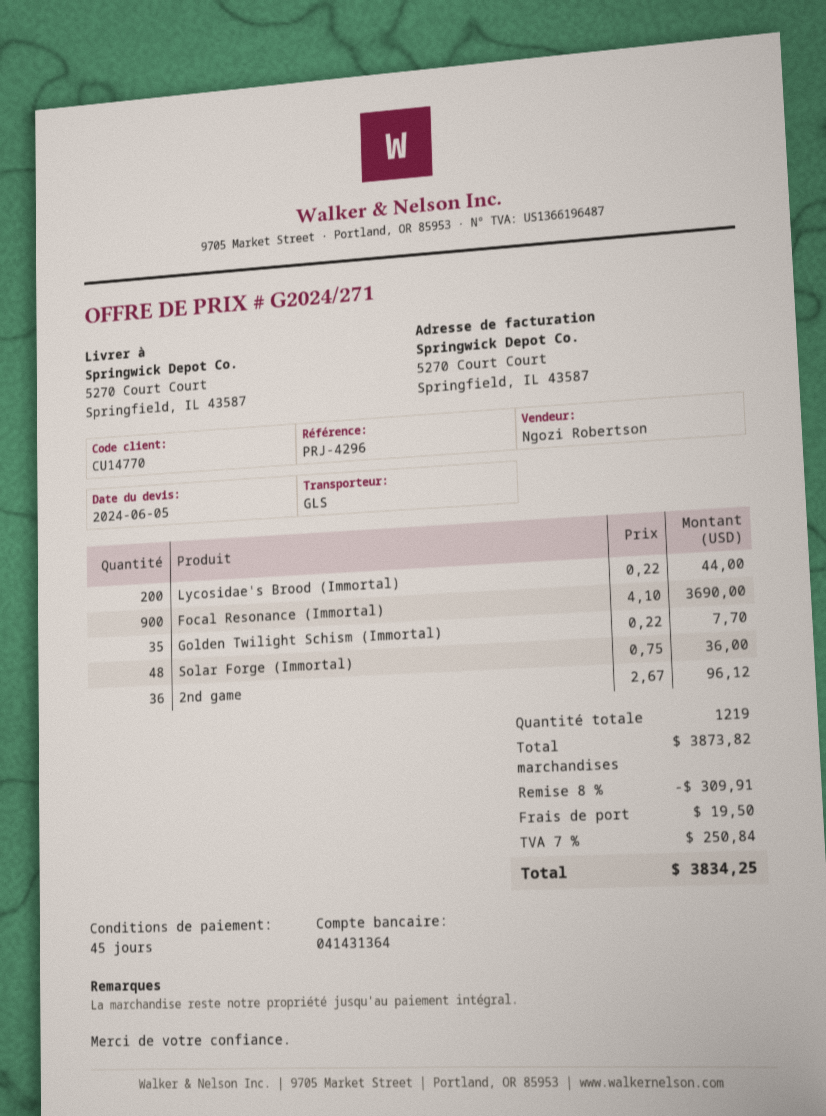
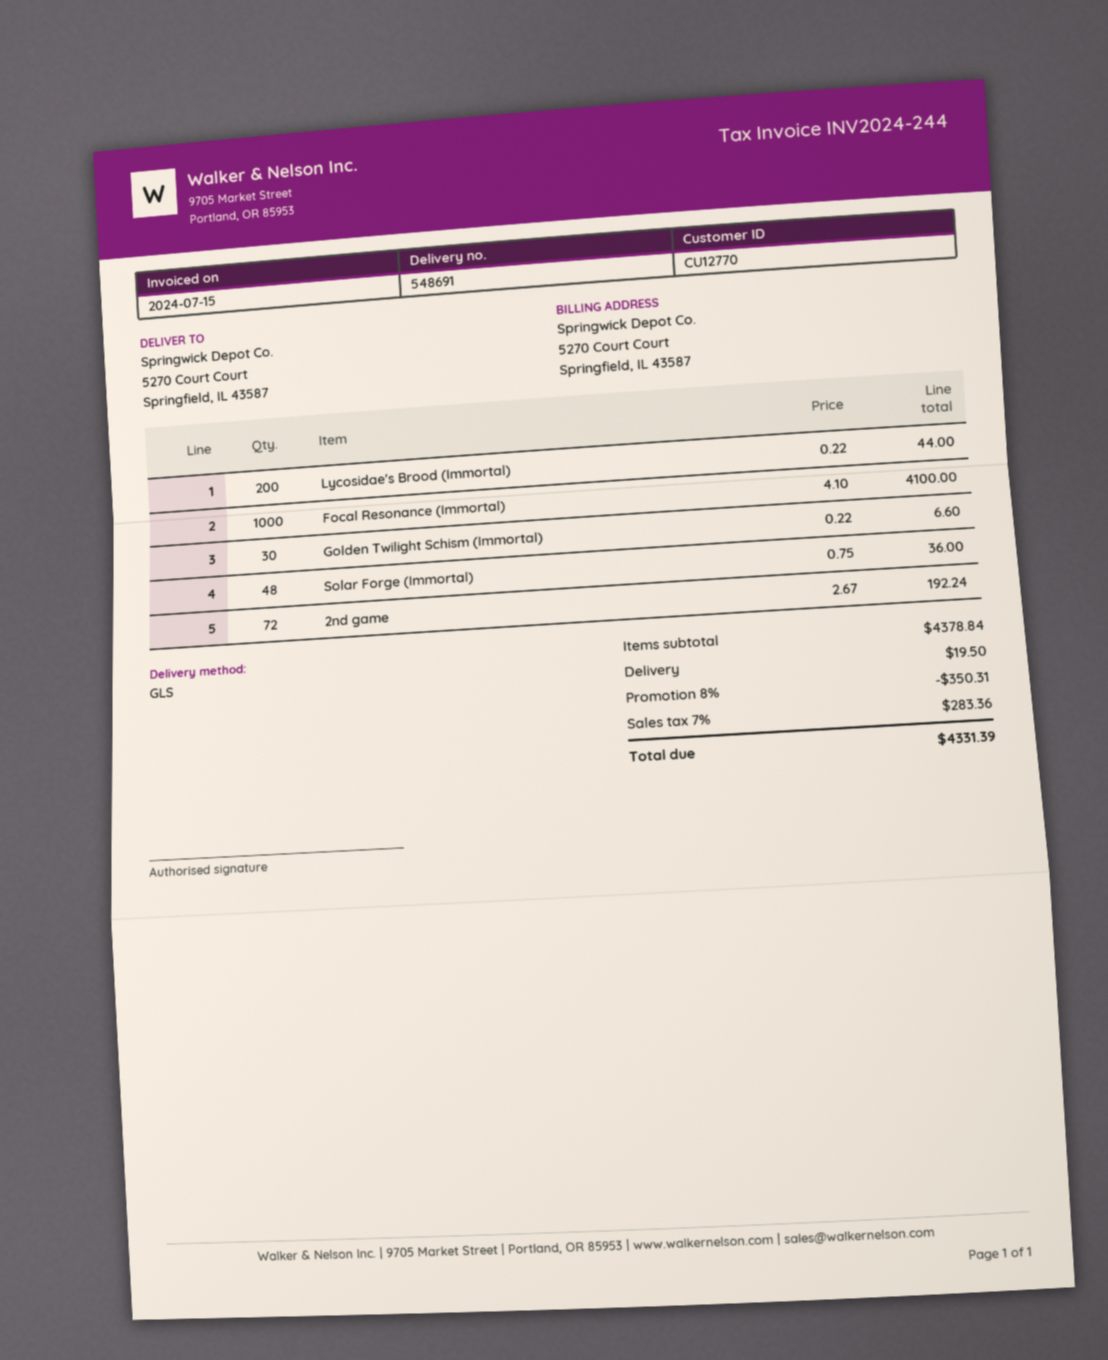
customer number: CU14770 -> CU12770
Focal Resonance (Immortal): 900 x 4.10 = 3690.00 -> 1000 x 4.10 = 4100.00
Golden Twilight Schism (Immortal): 35 x 0.22 = 7.70 -> 30 x 0.22 = 6.60
2nd game: 36 x 2.67 = 96.12 -> 72 x 2.67 = 192.24
subtotal: 3873.82 -> 4378.84
discount: 8% = 309.91 -> 8% = 350.31
tax: 7% = 250.84 -> 7% = 283.36
total: 3834.25 -> 4331.39

